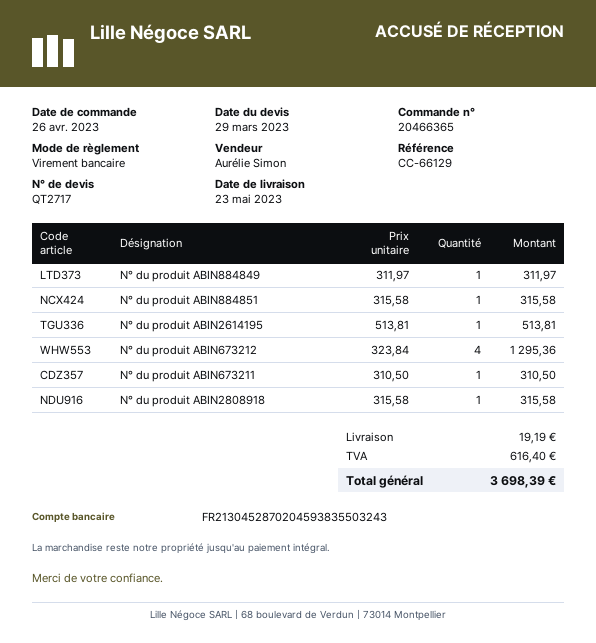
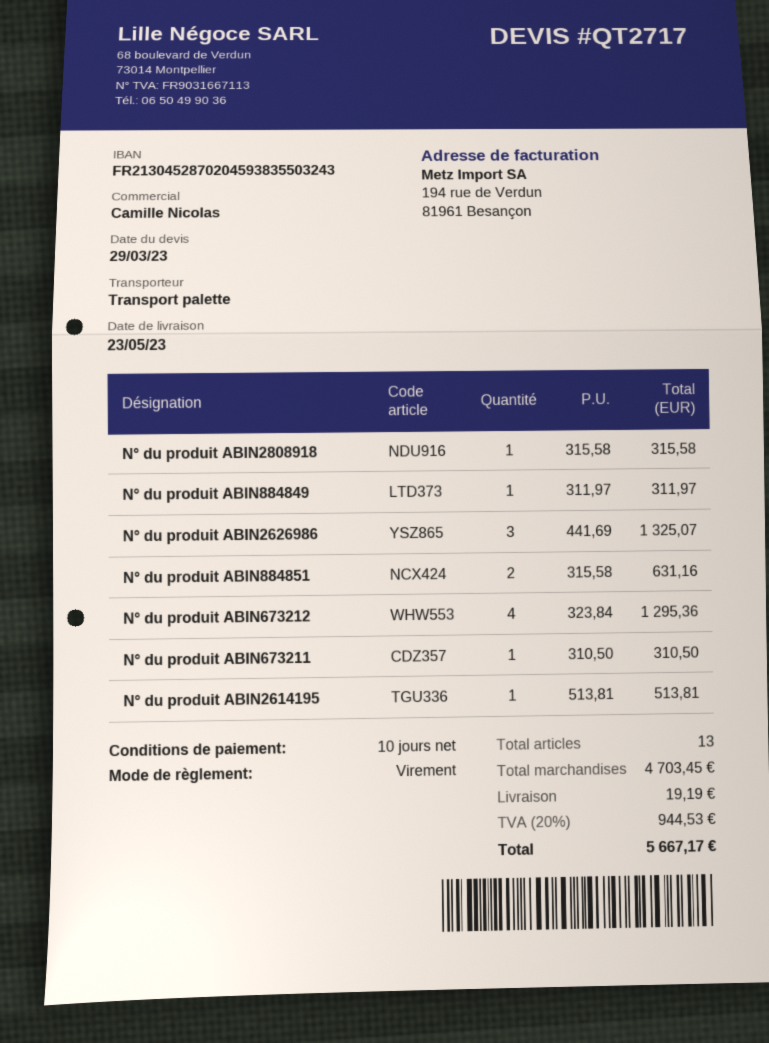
sales rep: Aurélie Simon -> Camille Nicolas
N° du produit ABIN884851: 1 x 315.58 = 315.58 -> 2 x 315.58 = 631.16
N° du produit ABIN2626986: none -> 3 x 441.69 = 1325.07
tax: 616.40 -> 944.53
total: 3698.39 -> 5667.17

